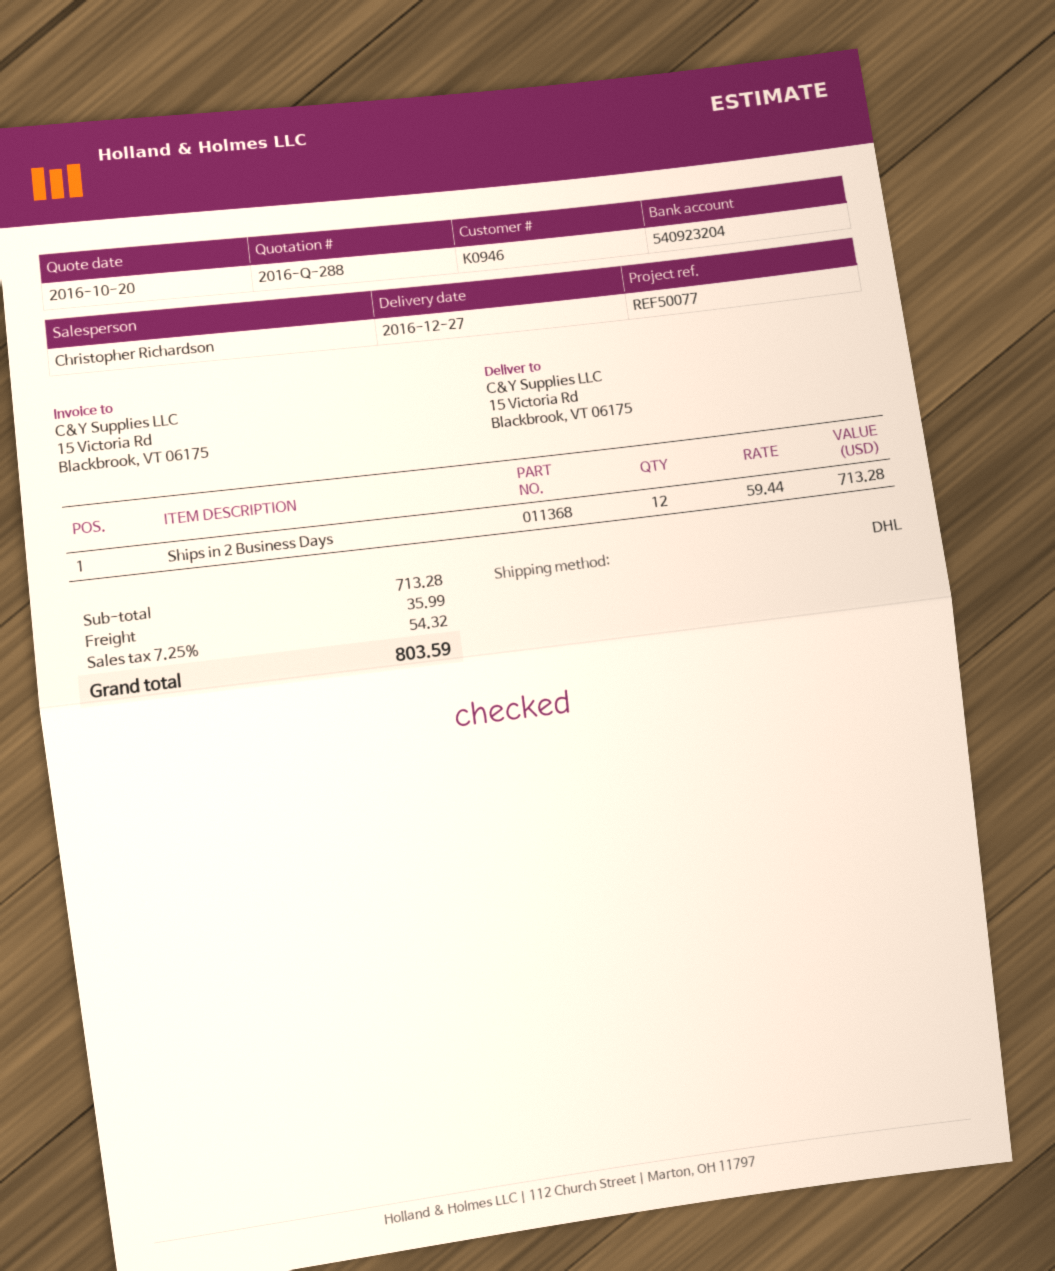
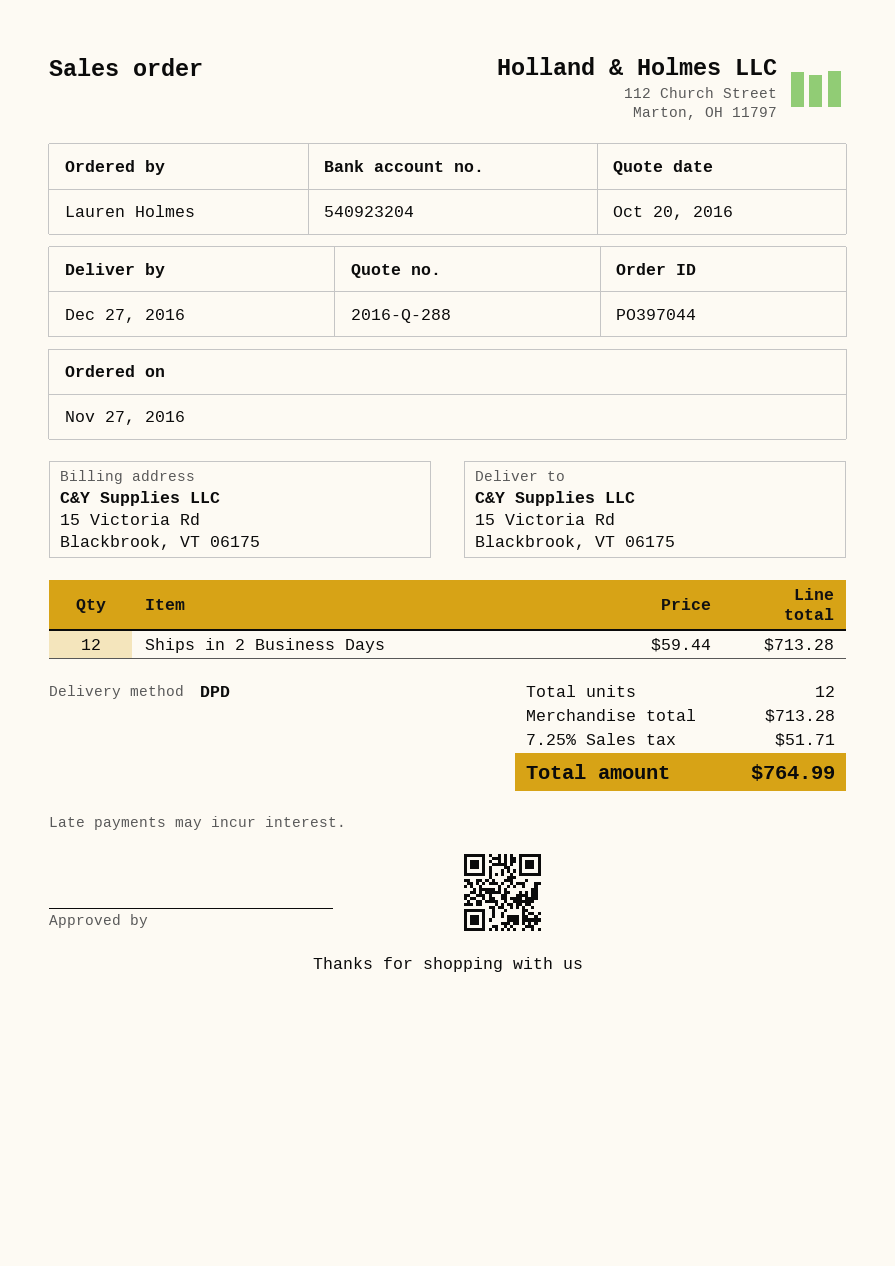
shipping method: DHL -> DPD
shipping: 35.99 -> none
tax: 7.25% = 54.32 -> 7.25% = 51.71
total: 803.59 -> 764.99

